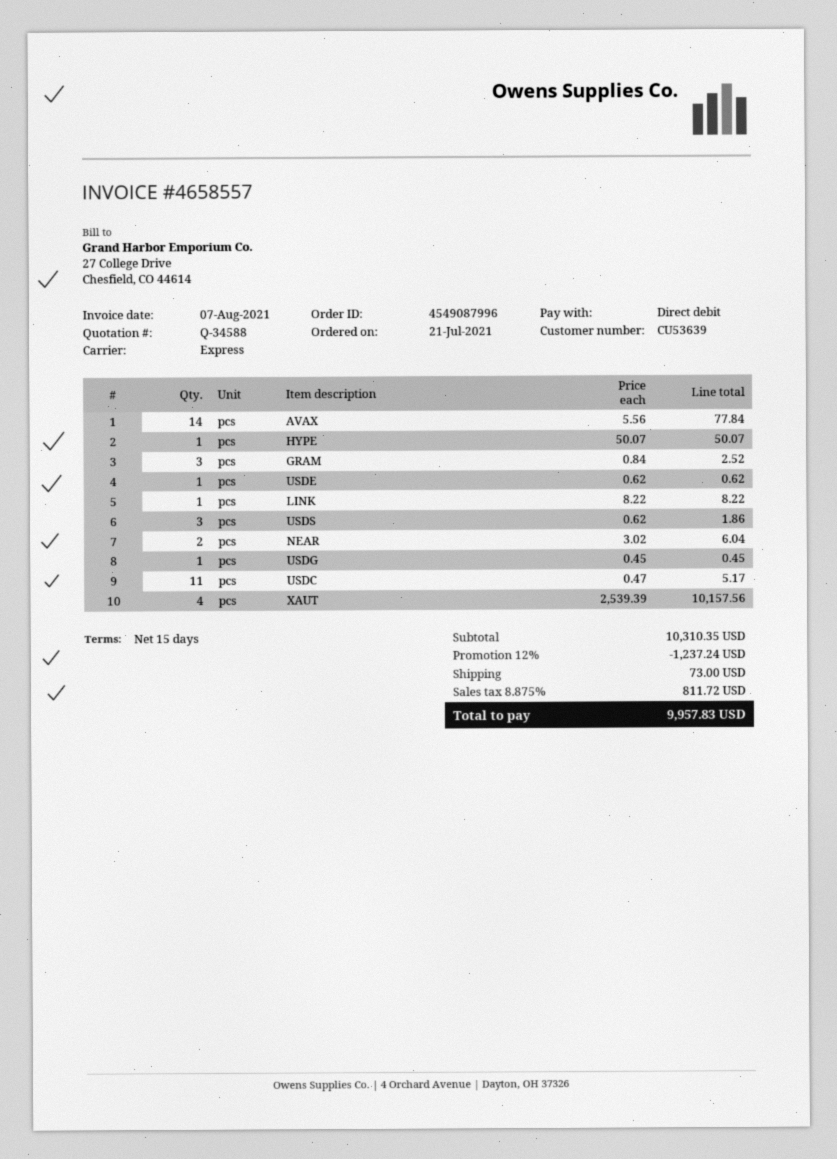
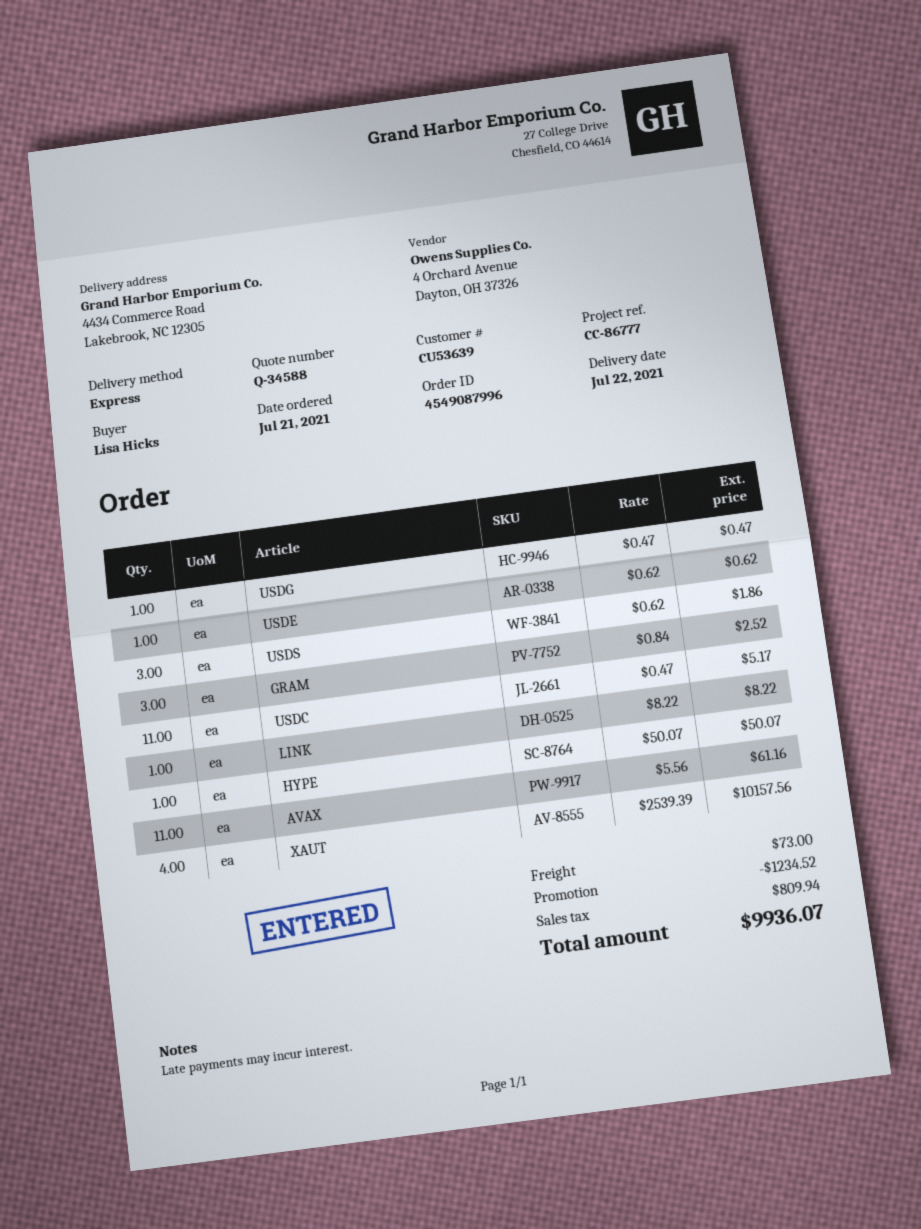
AVAX: 14 x 5.56 = 77.84 -> 11 x 5.56 = 61.16
NEAR: 2 x 3.02 = 6.04 -> none
USDG: 1 x 0.45 = 0.45 -> 1 x 0.47 = 0.47
discount: 1237.24 -> 1234.52
tax: 811.72 -> 809.94
total: 9957.83 -> 9936.07

